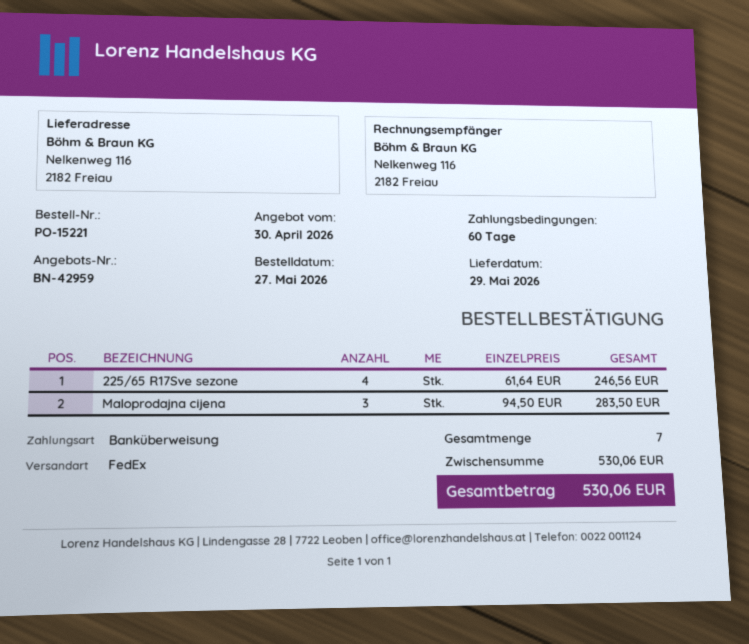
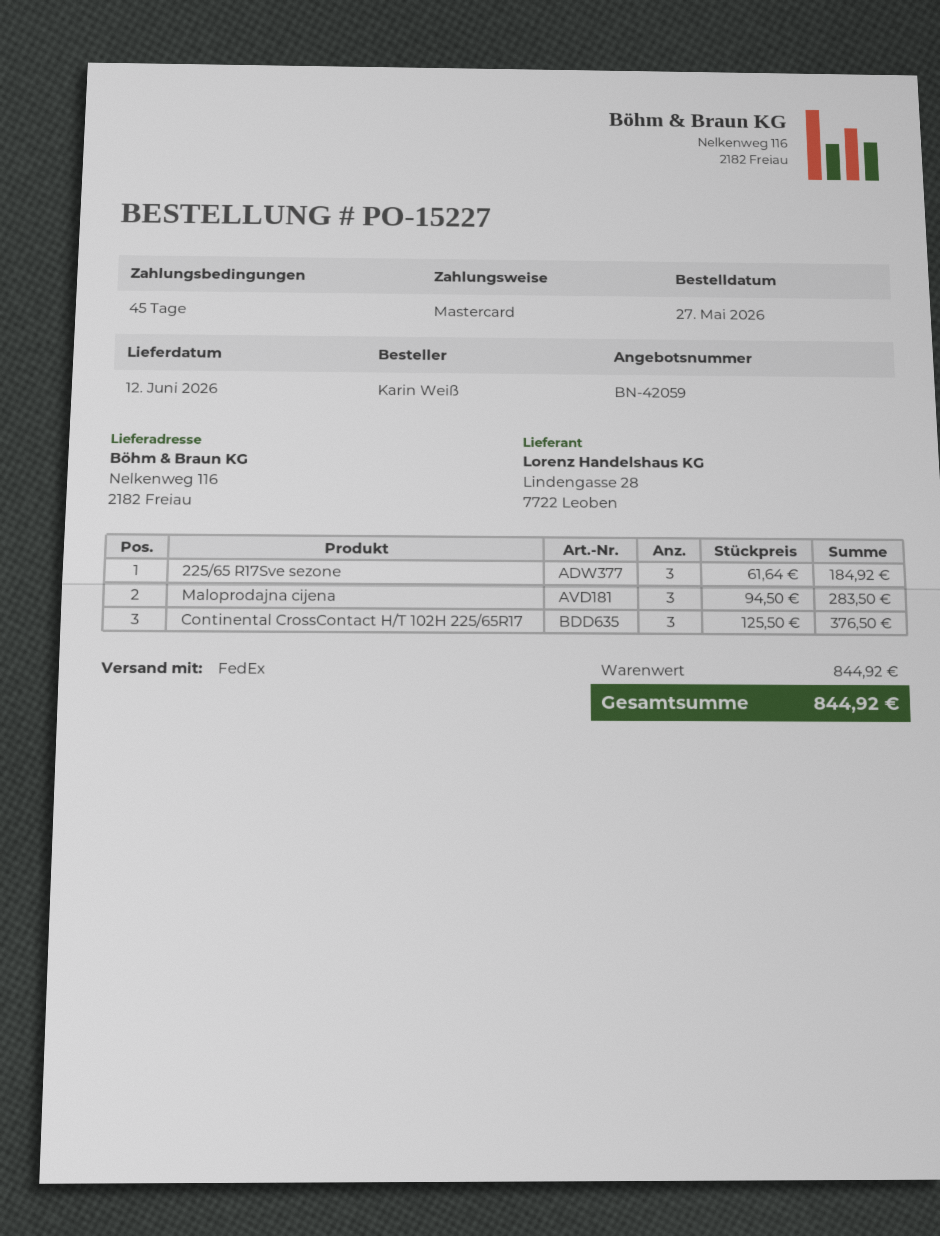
quote number: BN-42959 -> BN-42059
order number: PO-15221 -> PO-15227
delivery date: 2026-05-29 -> 2026-06-12
payment terms: 60 days -> 45 days
payment method: bank transfer -> Mastercard
225/65 R17Sve sezone: 4 x 61.64 = 246.56 -> 3 x 61.64 = 184.92
Continental CrossContact H/T 102H 225/65R17: none -> 3 x 125.50 = 376.50
subtotal: 530.06 -> 844.92
total: 530.06 -> 844.92

